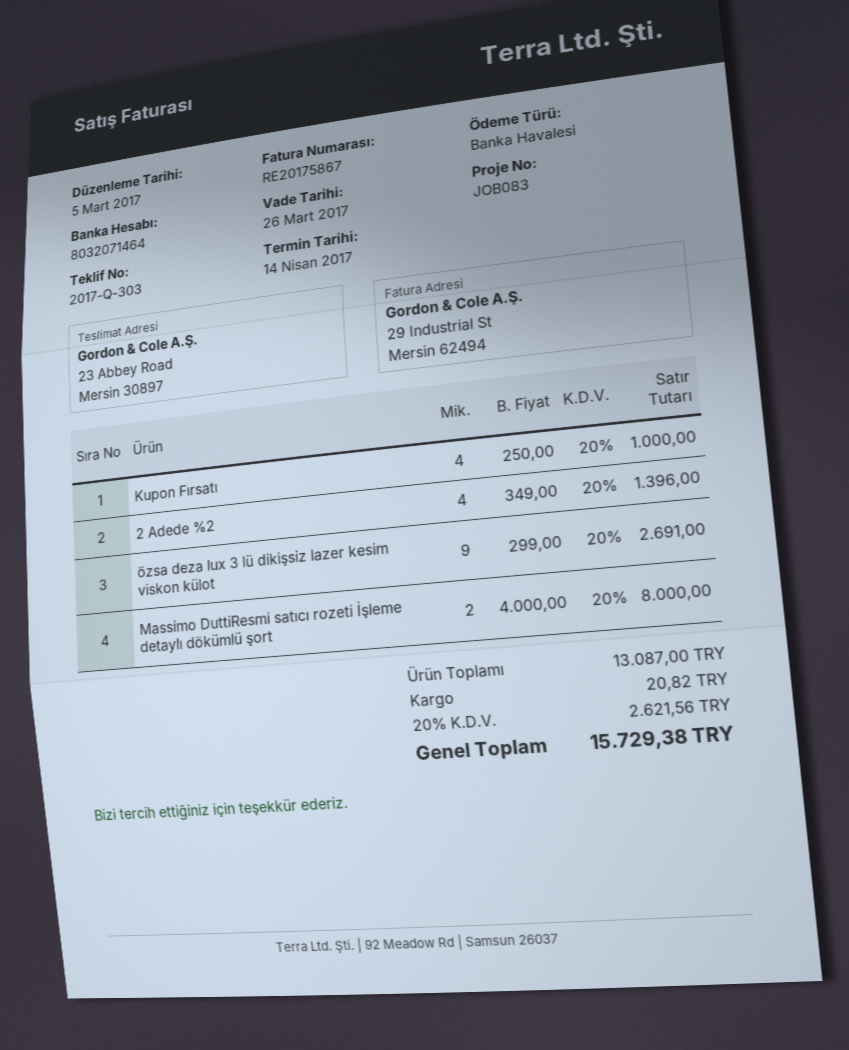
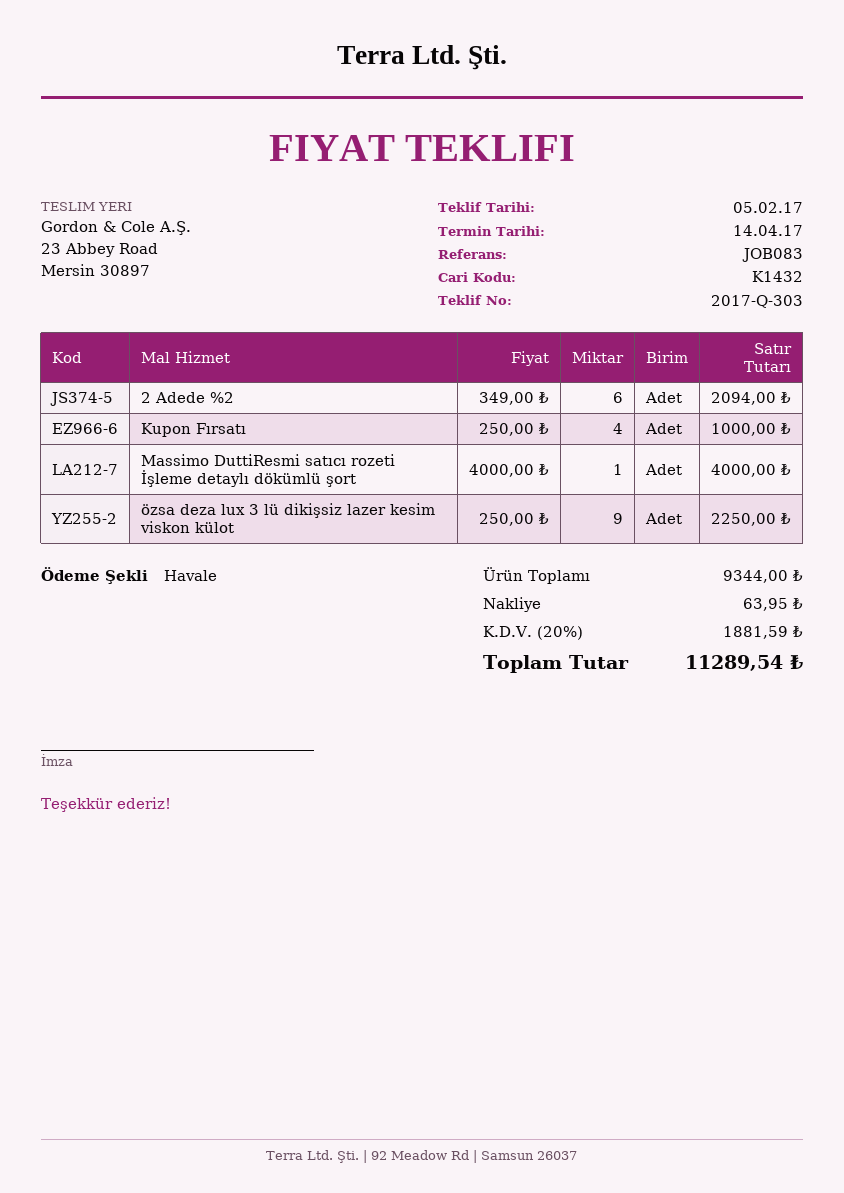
2 Adede %2: 4 x 349.00 = 1396.00 -> 6 x 349.00 = 2094.00
özsa deza lux 3 lü dikişsiz lazer kesim viskon külot: 9 x 299.00 = 2691.00 -> 9 x 250.00 = 2250.00
Massimo DuttiResmi satıcı rozeti İşleme detaylı dökümlü şort: 2 x 4000.00 = 8000.00 -> 1 x 4000.00 = 4000.00
subtotal: 13087.00 -> 9344.00
shipping: 20.82 -> 63.95
tax: 20% = 2621.56 -> 20% = 1881.59
total: 15729.38 -> 11289.54

